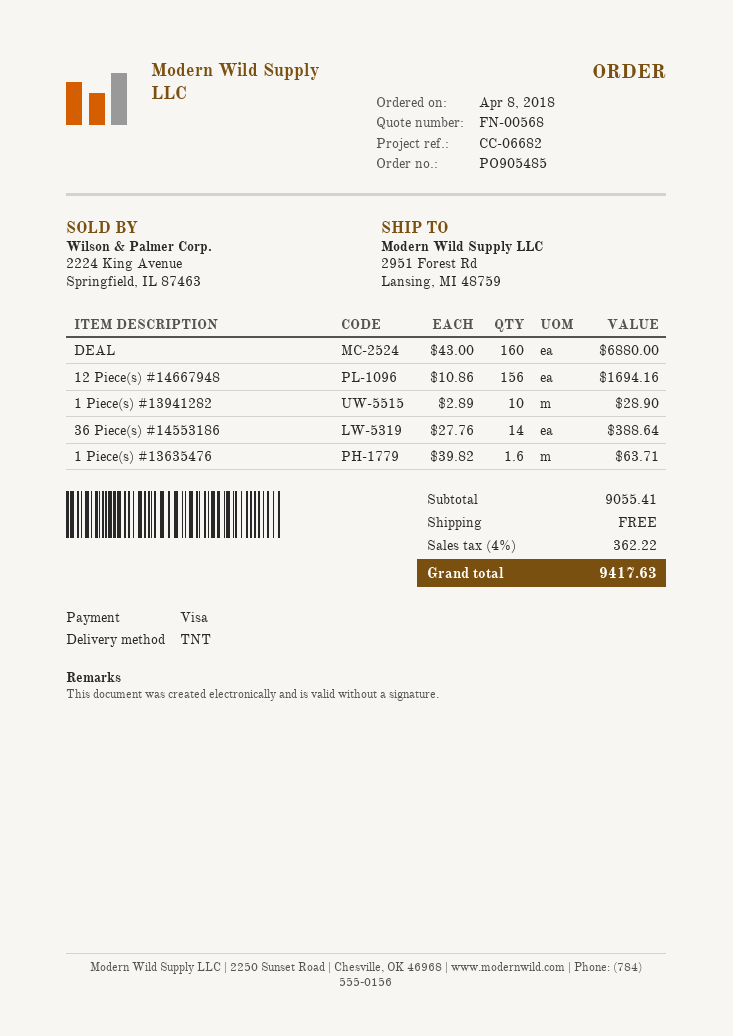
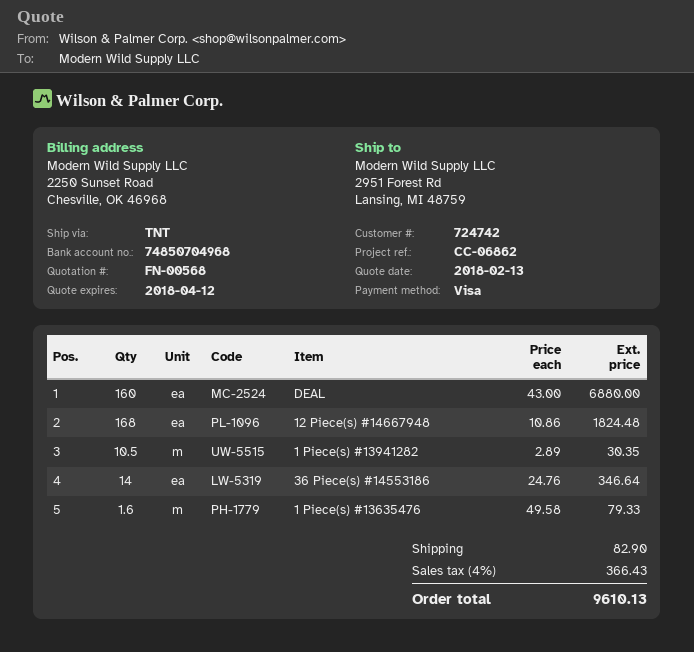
reference: CC-06682 -> CC-06862
12 Piece(s) #14667948: 156 x 10.86 = 1694.16 -> 168 x 10.86 = 1824.48
1 Piece(s) #13941282: 10 x 2.89 = 28.90 -> 10.5 x 2.89 = 30.35
36 Piece(s) #14553186: 14 x 27.76 = 388.64 -> 14 x 24.76 = 346.64
1 Piece(s) #13635476: 1.6 x 39.82 = 63.71 -> 1.6 x 49.58 = 79.33
shipping: 0.00 -> 82.90
tax: 4% = 362.22 -> 4% = 366.43
total: 9417.63 -> 9610.13

